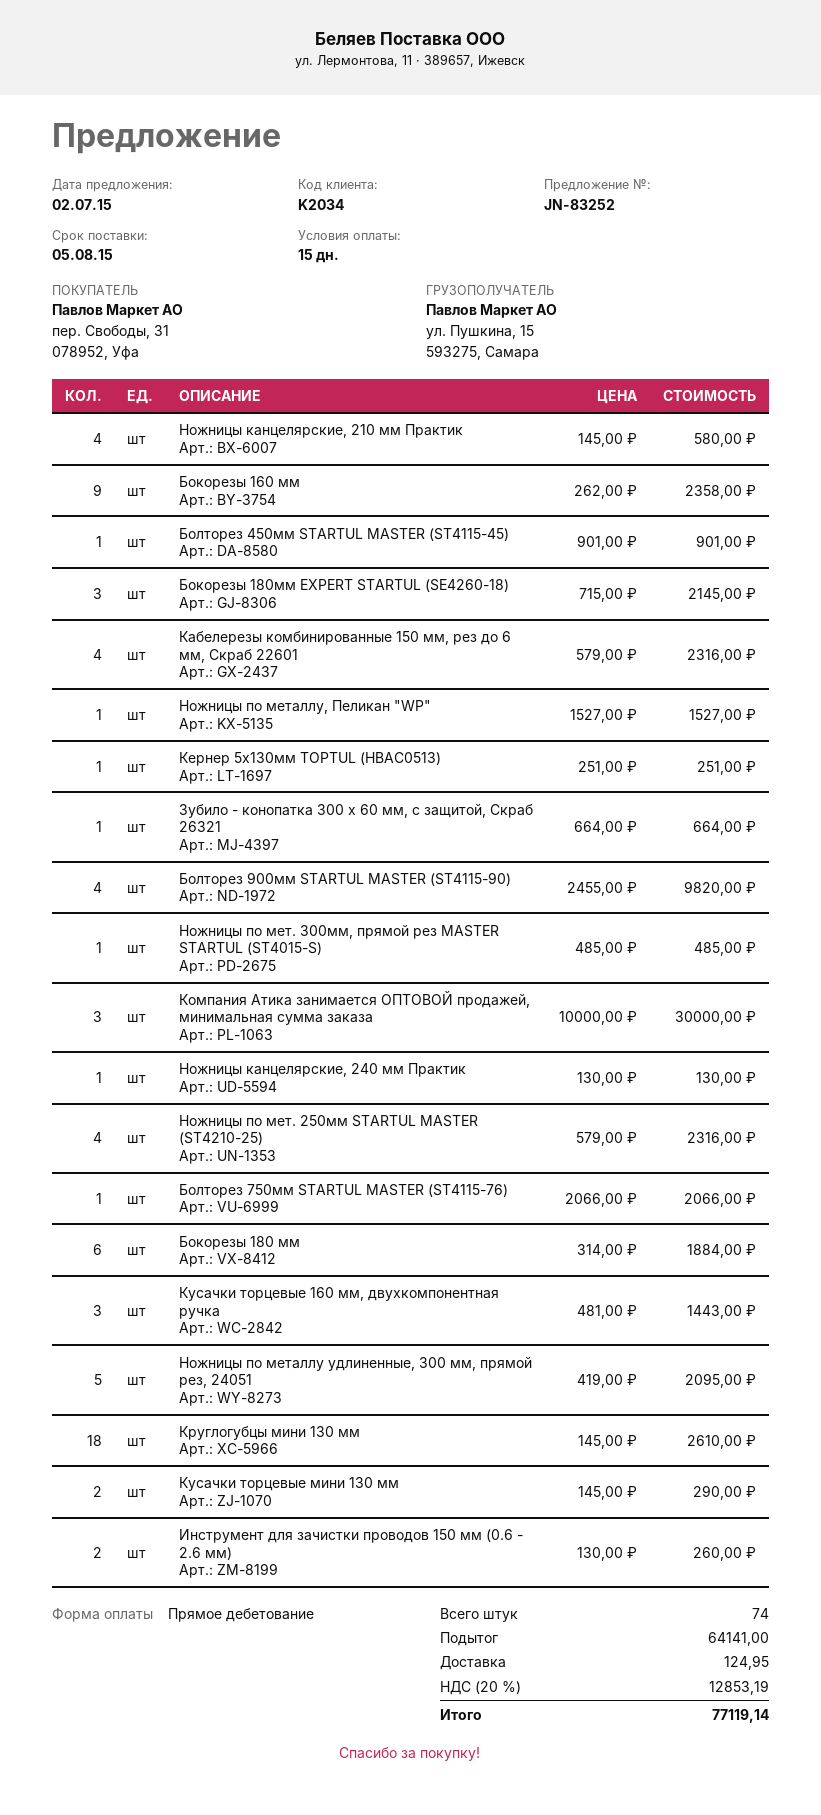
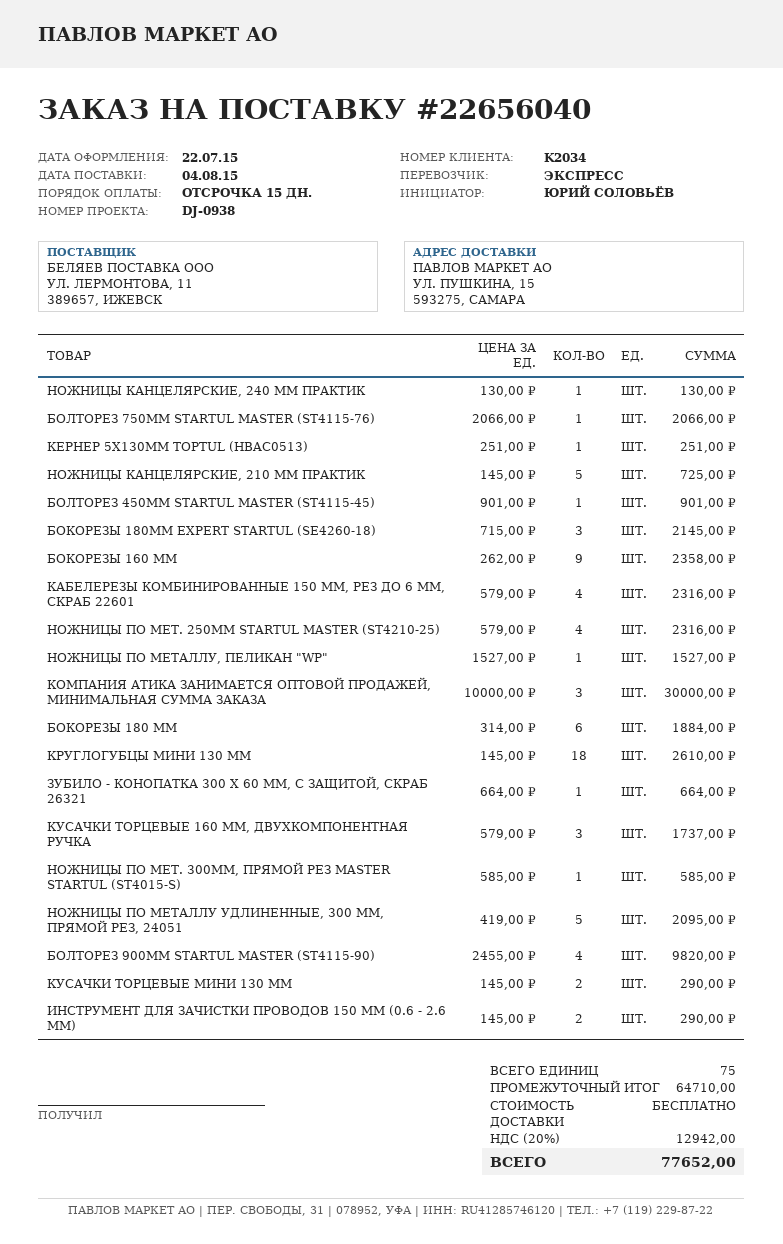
delivery date: 2015-08-05 -> 2015-08-04
Ножницы канцелярские, 210 мм Практик: 4 x 145.00 = 580.00 -> 5 x 145.00 = 725.00
Ножницы по мет. 300мм, прямой рез MASTER STARTUL (ST4015-S): 1 x 485.00 = 485.00 -> 1 x 585.00 = 585.00
Кусачки торцевые 160 мм, двухкомпонентная ручка: 3 x 481.00 = 1443.00 -> 3 x 579.00 = 1737.00
Инструмент для зачистки проводов 150 мм (0.6 - 2.6 мм): 2 x 130.00 = 260.00 -> 2 x 145.00 = 290.00
total quantity: 74 -> 75
subtotal: 64141.00 -> 64710.00
shipping: 124.95 -> 0.00
tax: 20% = 12853.19 -> 20% = 12942.00
total: 77119.14 -> 77652.00

